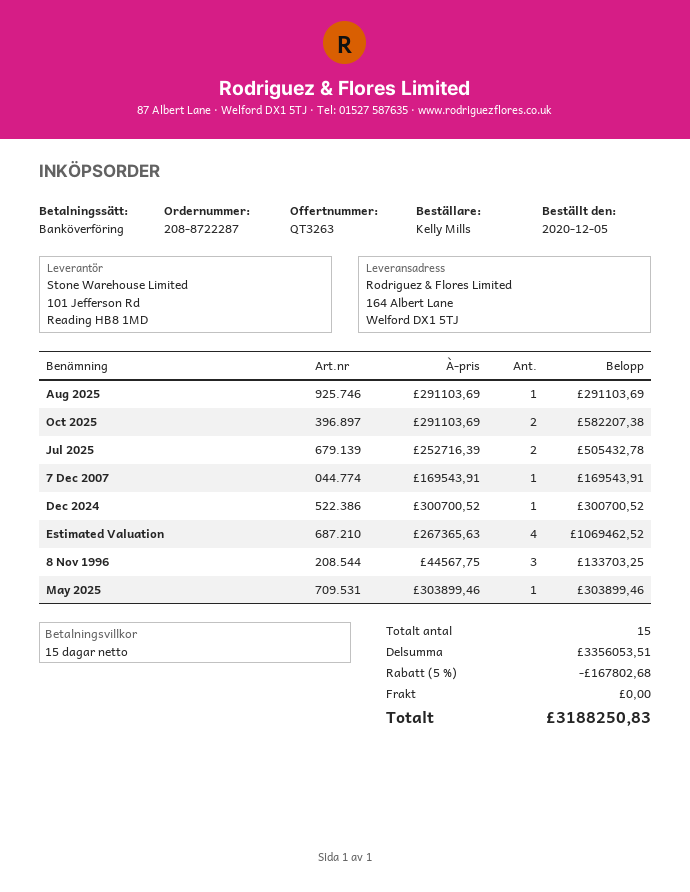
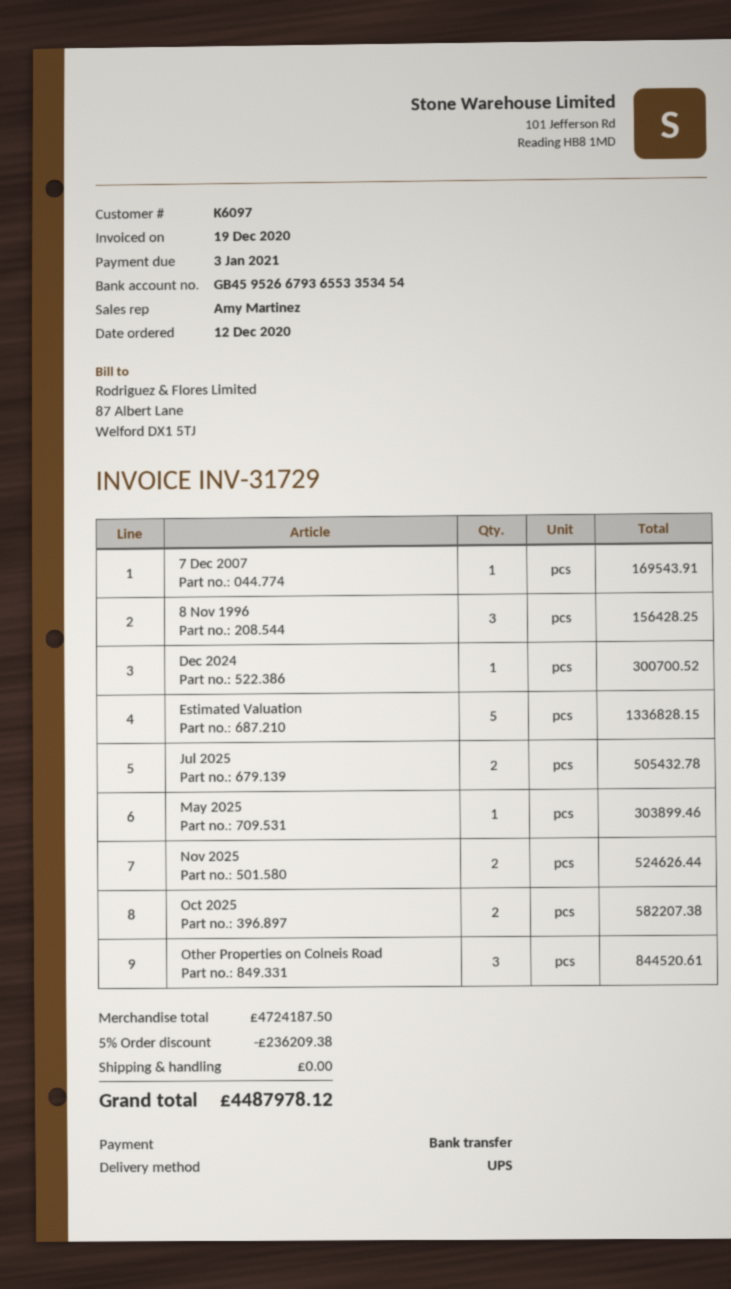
order date: 2020-12-05 -> 2020-12-12
Aug 2025: 1 for 291103.69 -> none
Estimated Valuation: 4 for 1069462.52 -> 5 for 1336828.15
8 Nov 1996: 3 for 133703.25 -> 3 for 156428.25
Nov 2025: none -> 2 for 524626.44
Other Properties on Colneis Road: none -> 3 for 844520.61
subtotal: 3356053.51 -> 4724187.50
discount: 5% = 167802.68 -> 5% = 236209.38
total: 3188250.83 -> 4487978.12

